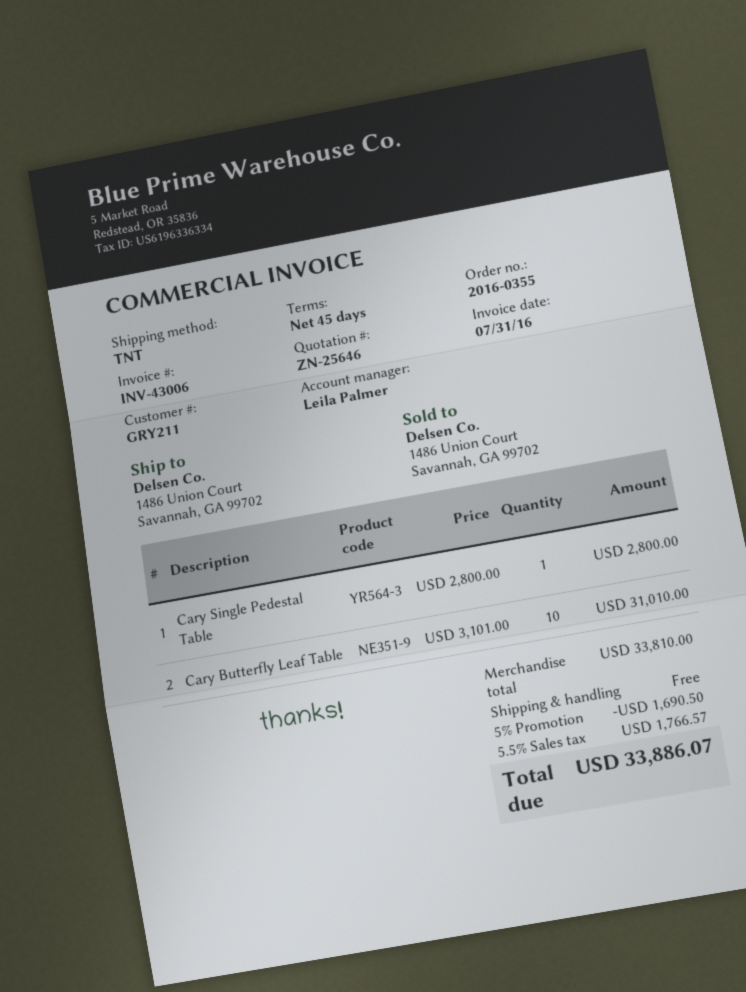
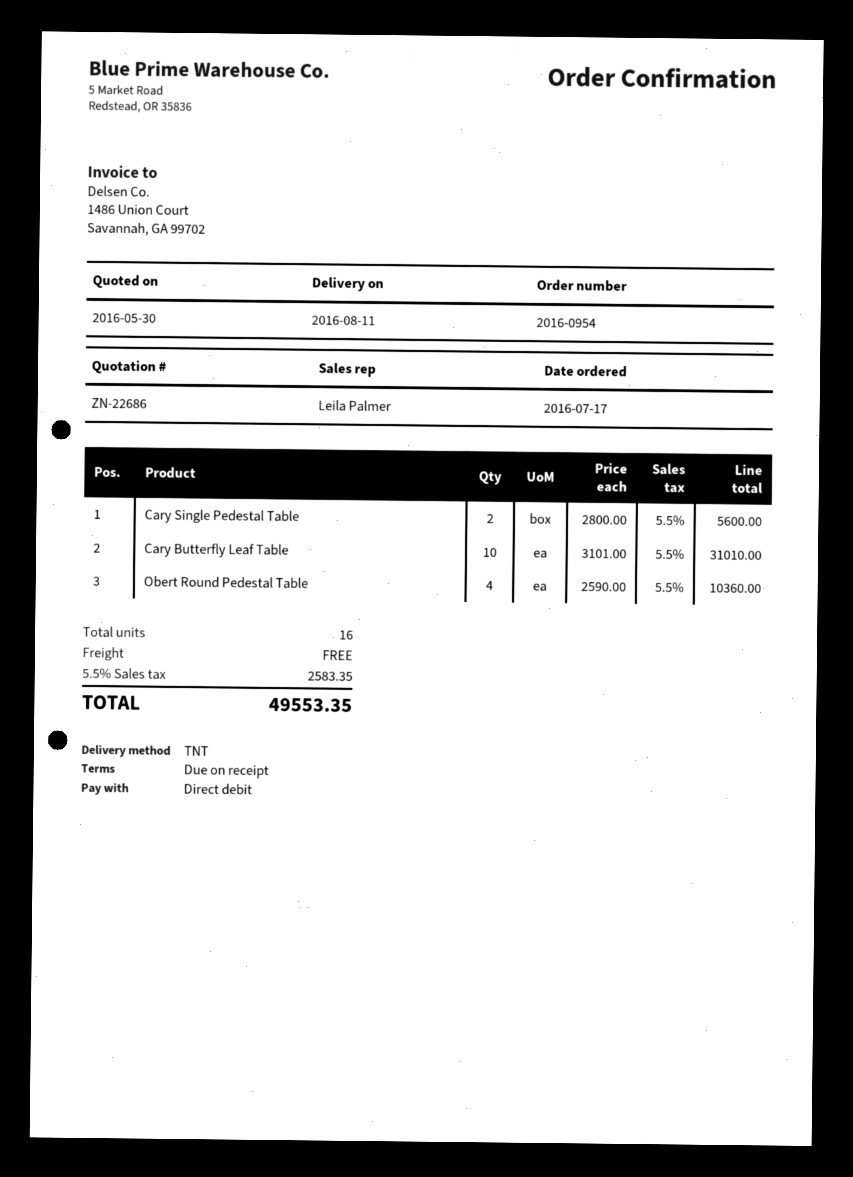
quote number: ZN-25646 -> ZN-22686
order number: 2016-0355 -> 2016-0954
payment terms: 45 days -> on receipt
Cary Single Pedestal Table: 1 x 2800.00 = 2800.00 -> 2 x 2800.00 = 5600.00
Obert Round Pedestal Table: none -> 4 x 2590.00 = 10360.00
discount: 5% = 1690.50 -> none
tax: 5.5% = 1766.57 -> 5.5% = 2583.35
total: 33886.07 -> 49553.35

